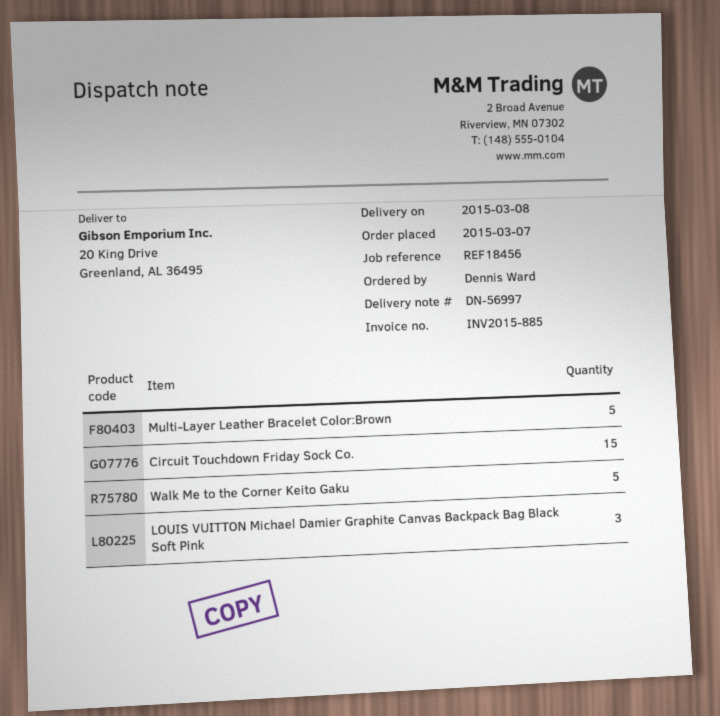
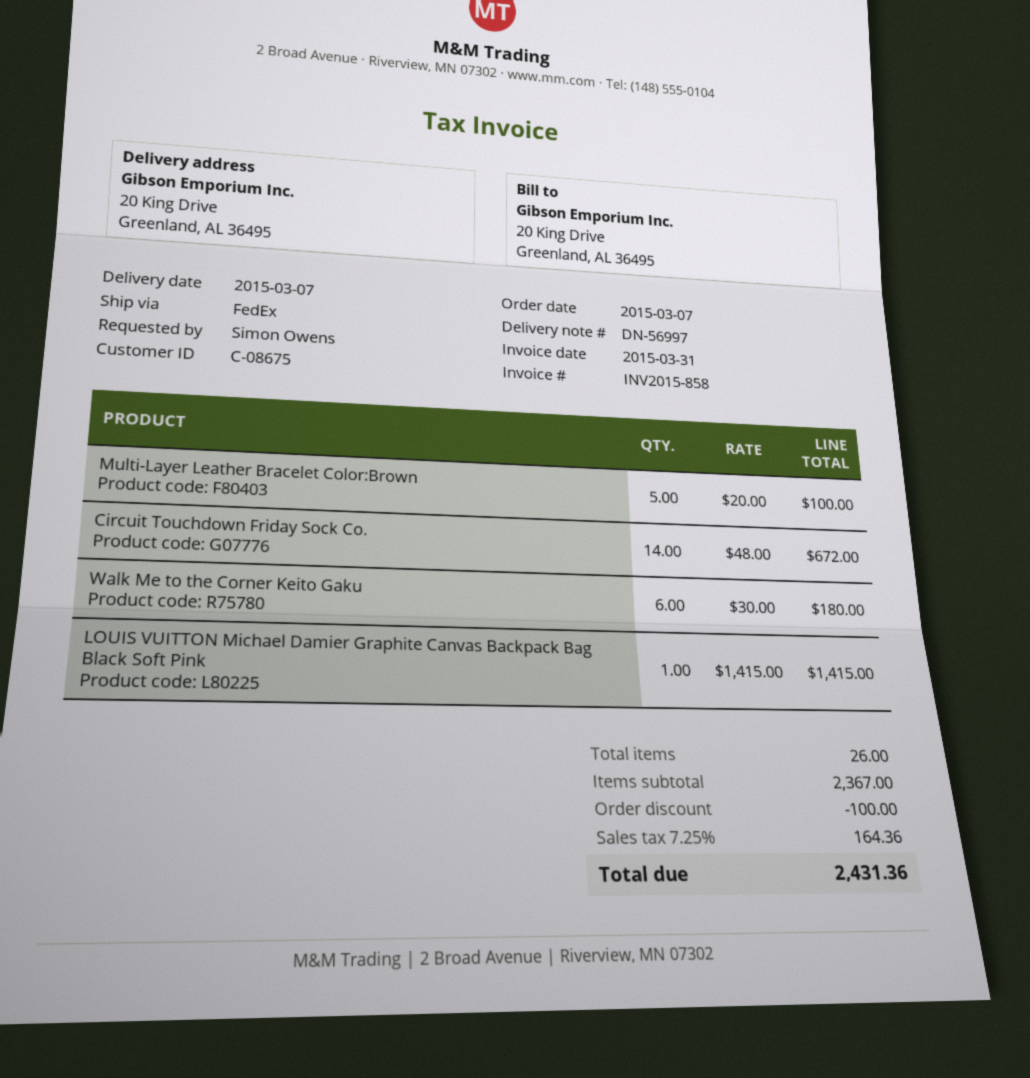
delivery date: 2015-03-08 -> 2015-03-07
invoice number: INV2015-885 -> INV2015-858
ordered by: Dennis Ward -> Simon Owens
Circuit Touchdown Friday Sock Co.: 15 -> 14
Walk Me to the Corner Keito Gaku: 5 -> 6
LOUIS VUITTON Michael Damier Graphite Canvas Backpack Bag Black Soft Pink: 3 -> 1

